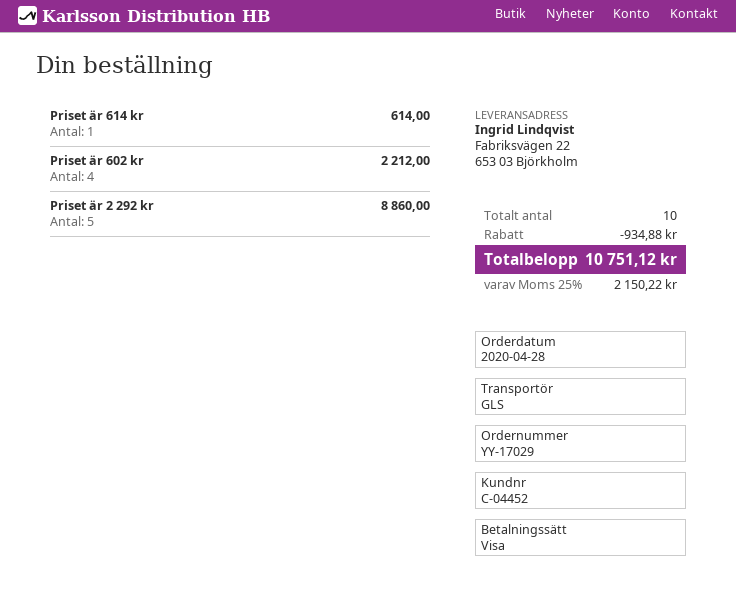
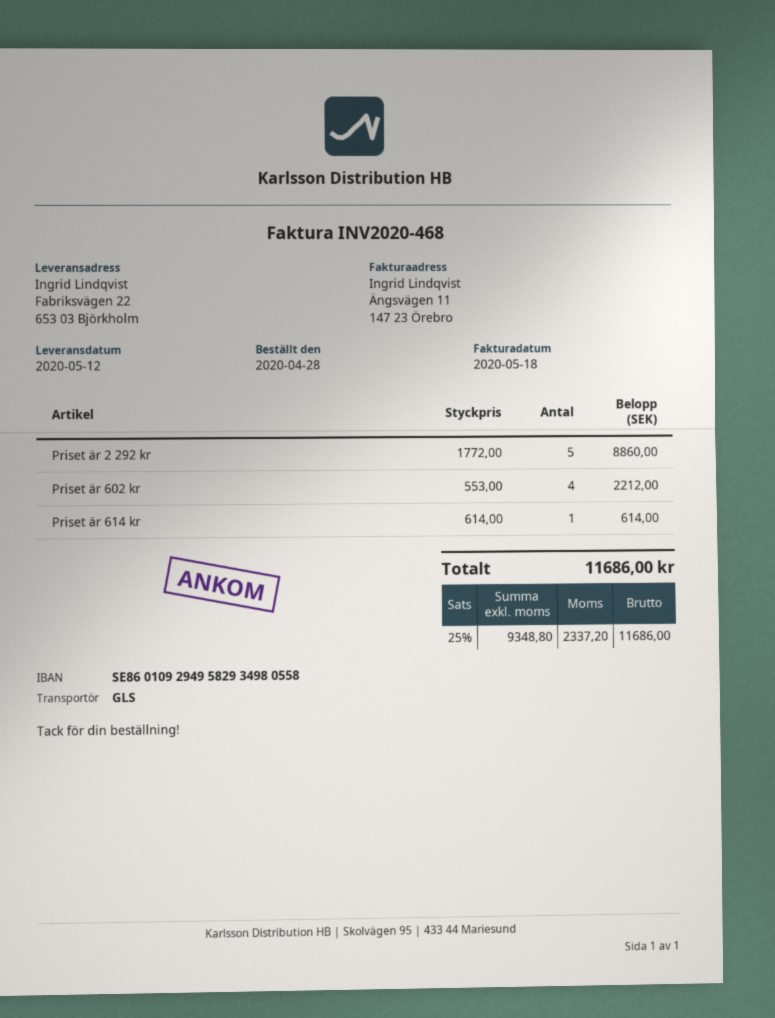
discount: 934.88 -> none
tax: 25% = 2150.22 -> 25% = 2337.20
total: 10751.12 -> 11686.00

